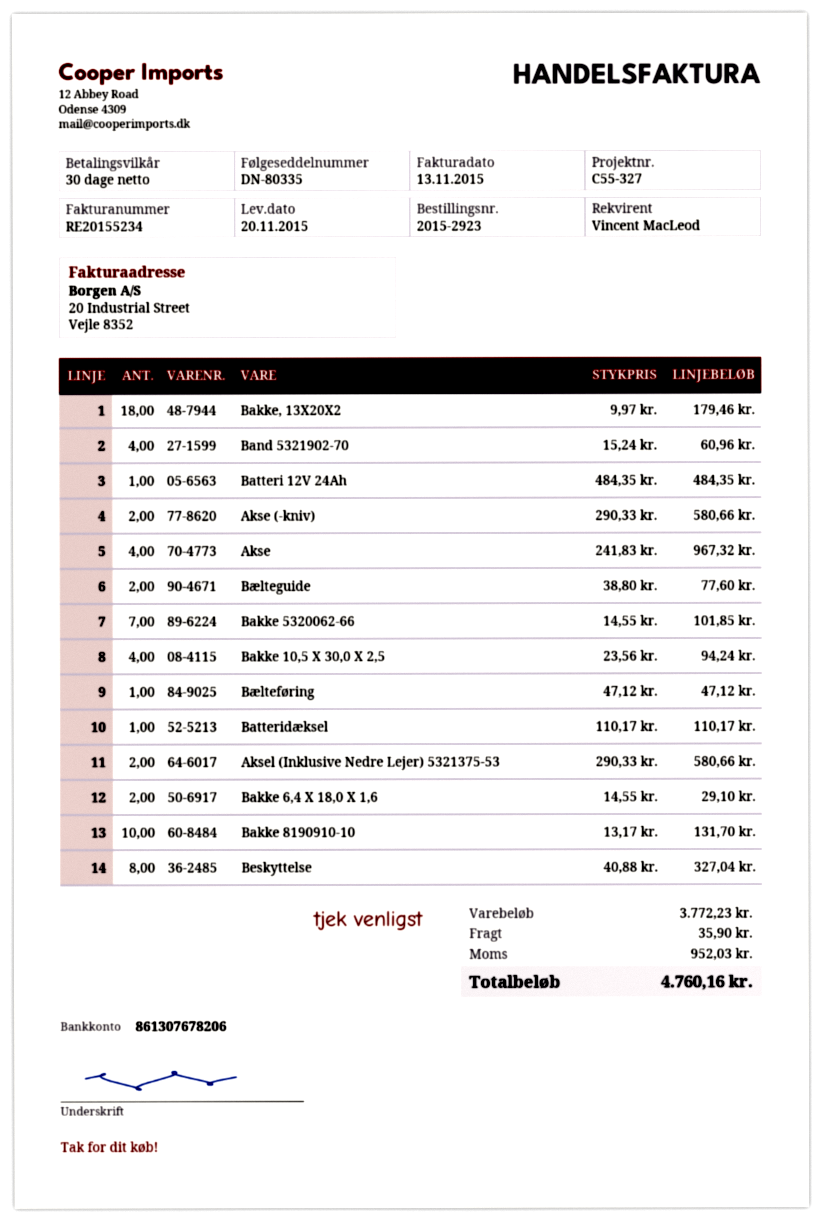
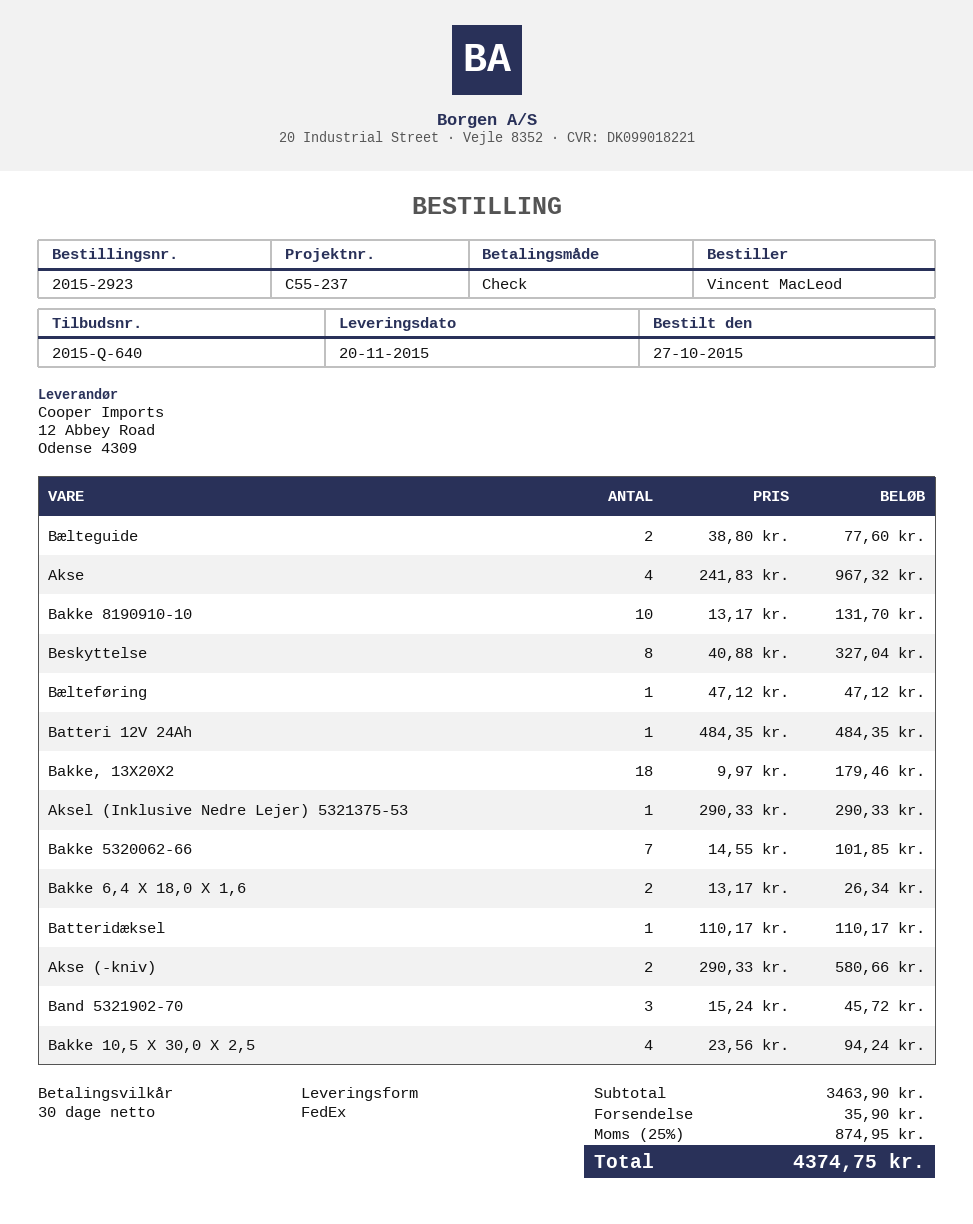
reference: C55-327 -> C55-237
Band 5321902-70: 4 x 15.24 = 60.96 -> 3 x 15.24 = 45.72
Aksel (Inklusive Nedre Lejer) 5321375-53: 2 x 290.33 = 580.66 -> 1 x 290.33 = 290.33
Bakke 6,4 X 18,0 X 1,6: 2 x 14.55 = 29.10 -> 2 x 13.17 = 26.34
subtotal: 3772.23 -> 3463.90
tax: 952.03 -> 874.95
total: 4760.16 -> 4374.75

